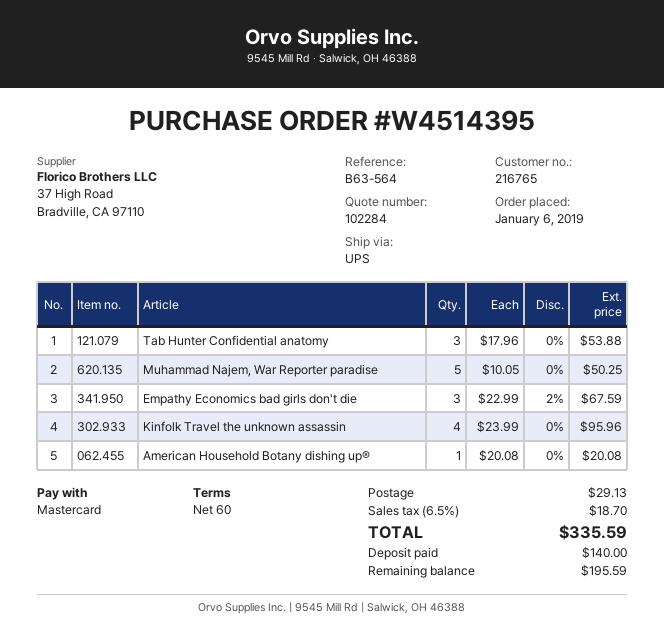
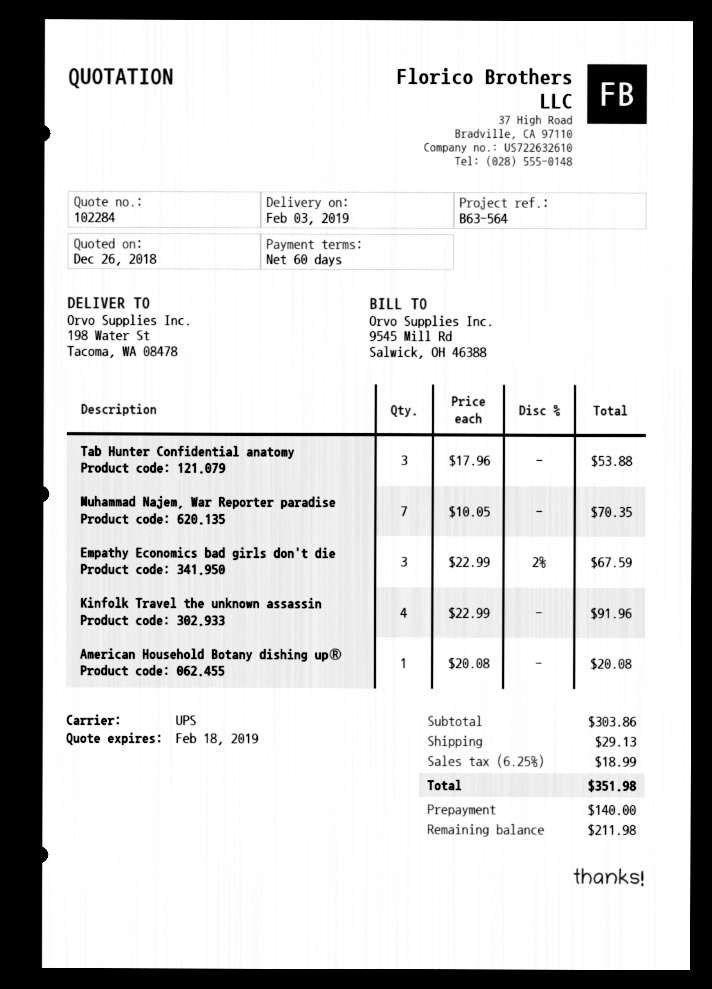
Muhammad Najem, War Reporter paradise: 5 x 10.05 = 50.25 -> 7 x 10.05 = 70.35
Kinfolk Travel the unknown assassin: 4 x 23.99 = 95.96 -> 4 x 22.99 = 91.96
tax: 6.5% = 18.70 -> 6.25% = 18.99
total: 335.59 -> 351.98
balance: 195.59 -> 211.98

